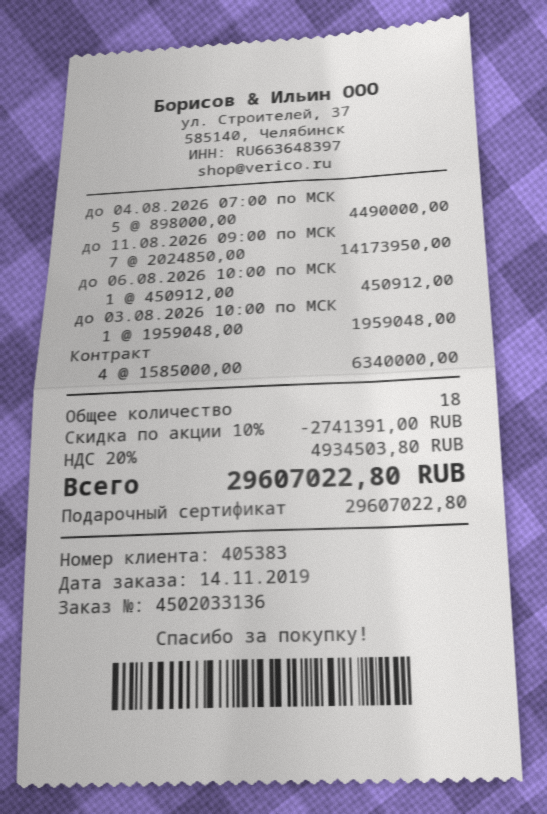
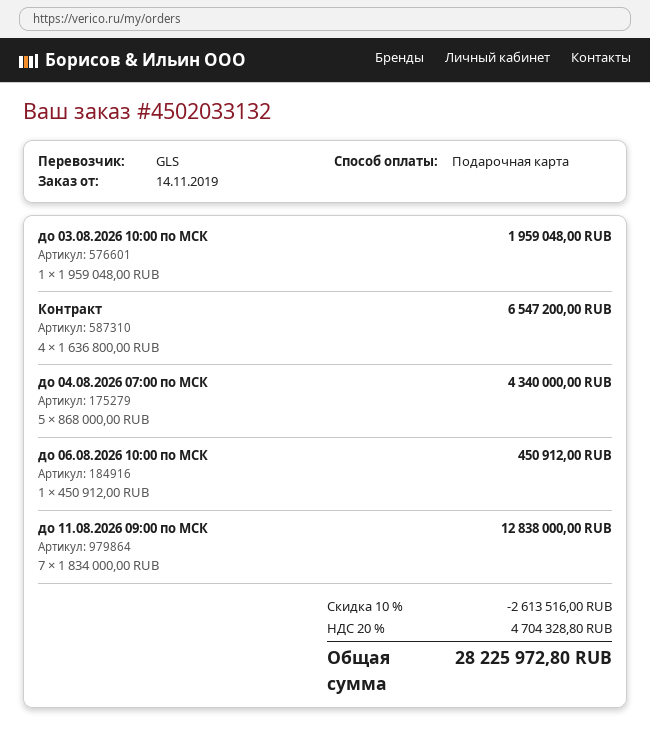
order number: 4502033136 -> 4502033132
до 04.08.2026 07:00 по МСК: 5 x 898000.00 = 4490000.00 -> 5 x 868000.00 = 4340000.00
до 11.08.2026 09:00 по МСК: 7 x 2024850.00 = 14173950.00 -> 7 x 1834000.00 = 12838000.00
Контракт: 4 x 1585000.00 = 6340000.00 -> 4 x 1636800.00 = 6547200.00
discount: 10% = 2741391.00 -> 10% = 2613516.00
tax: 20% = 4934503.80 -> 20% = 4704328.80
total: 29607022.80 -> 28225972.80

